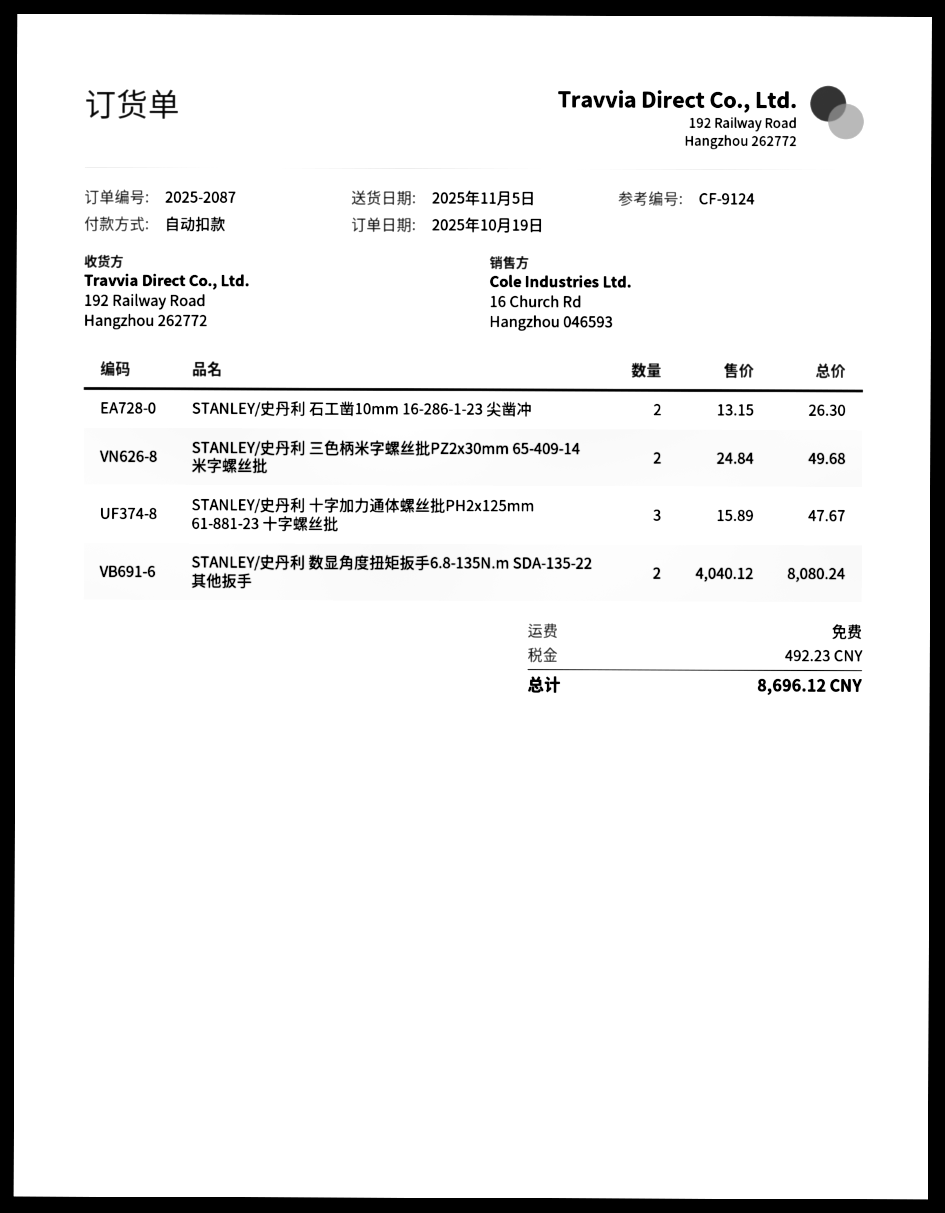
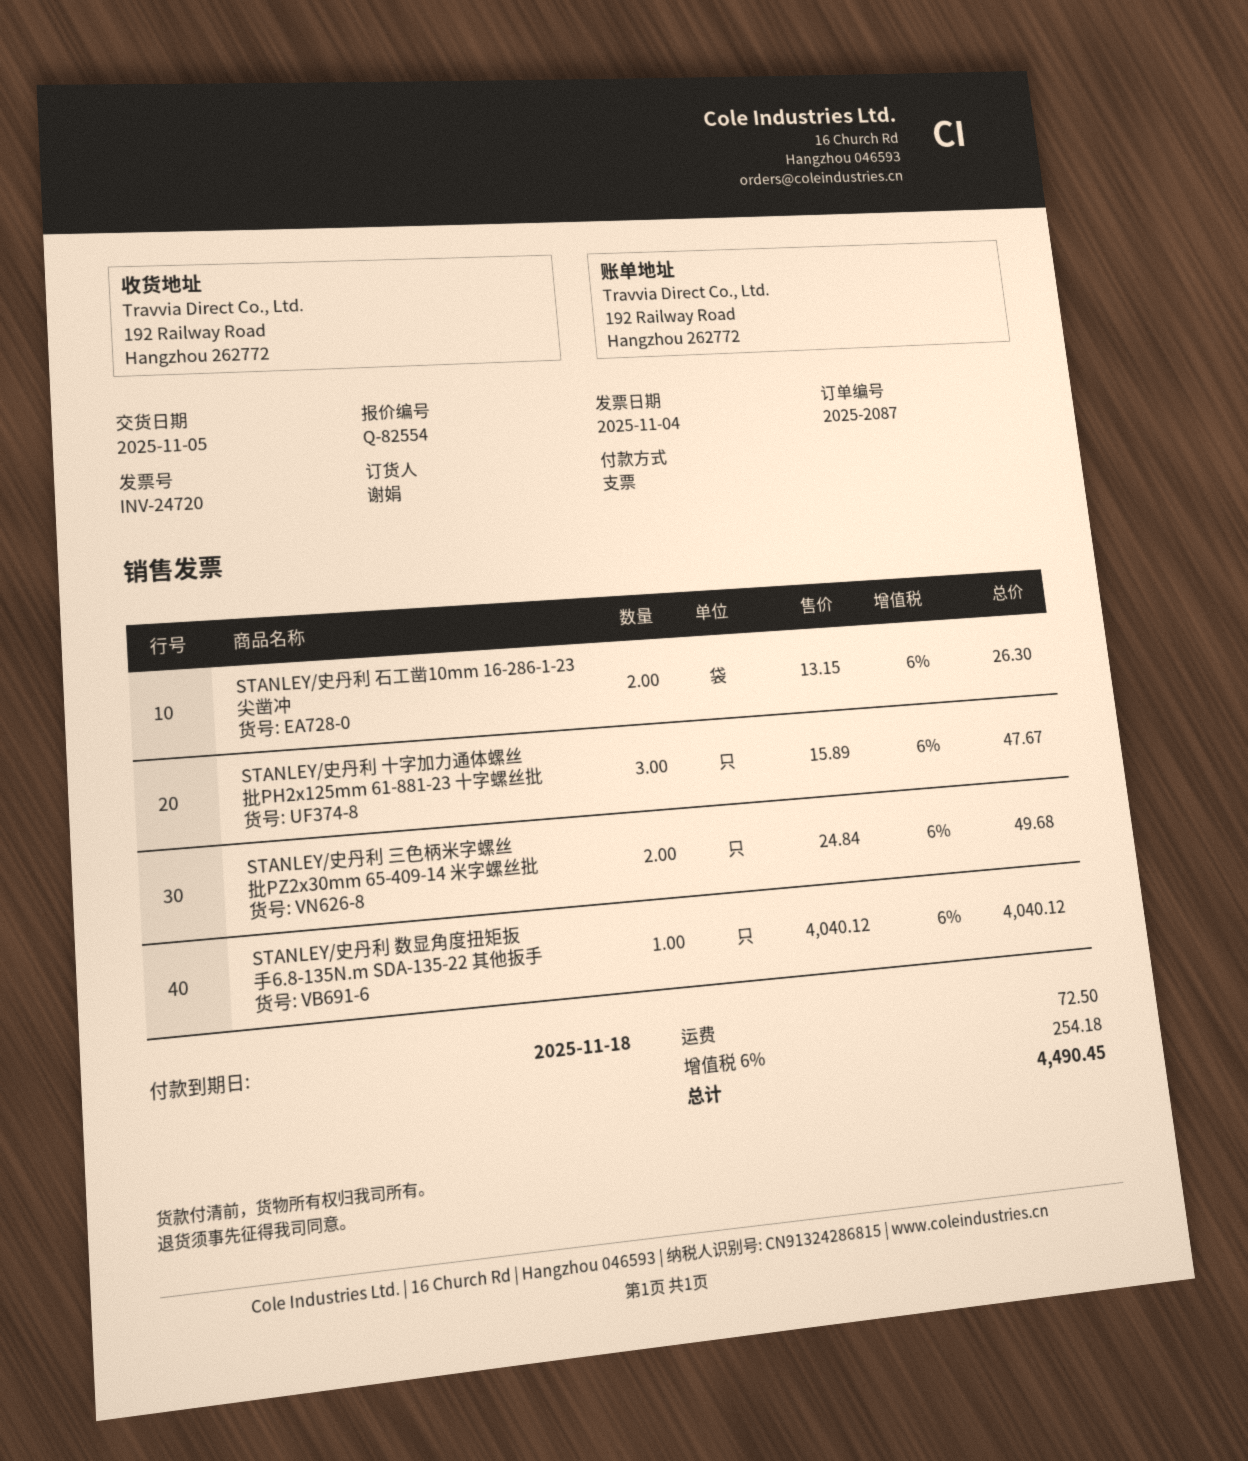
payment method: direct debit -> cheque
STANLEY/史丹利 数显角度扭矩扳手6.8-135N.m SDA-135-22 其他扳手: 2 x 4040.12 = 8080.24 -> 1 x 4040.12 = 4040.12
shipping: 0.00 -> 72.50
tax: 492.23 -> 254.18
total: 8696.12 -> 4490.45

